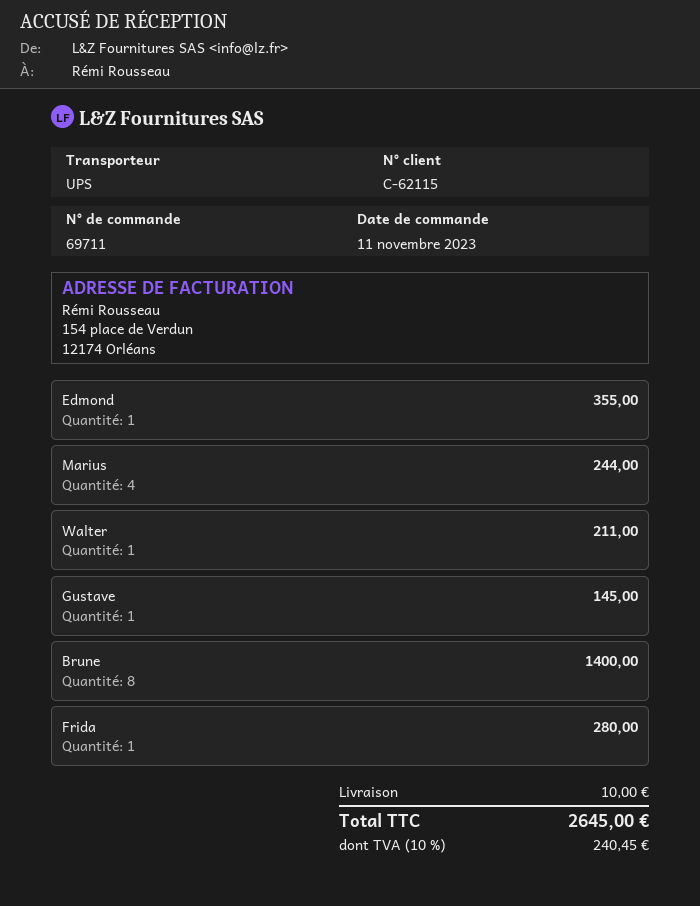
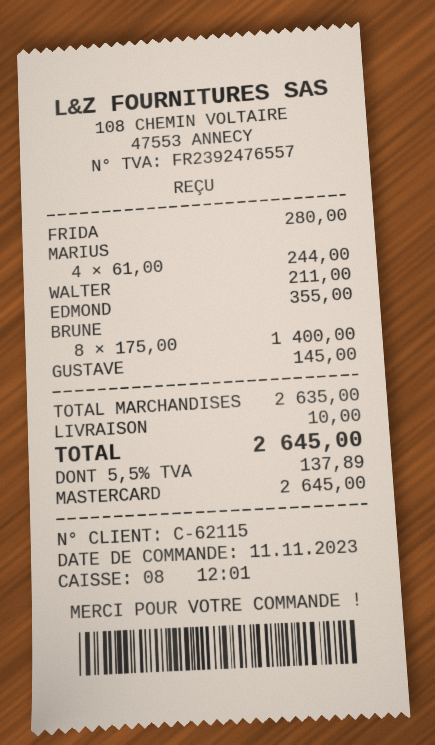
tax: 10% = 240.45 -> 5.5% = 137.89

